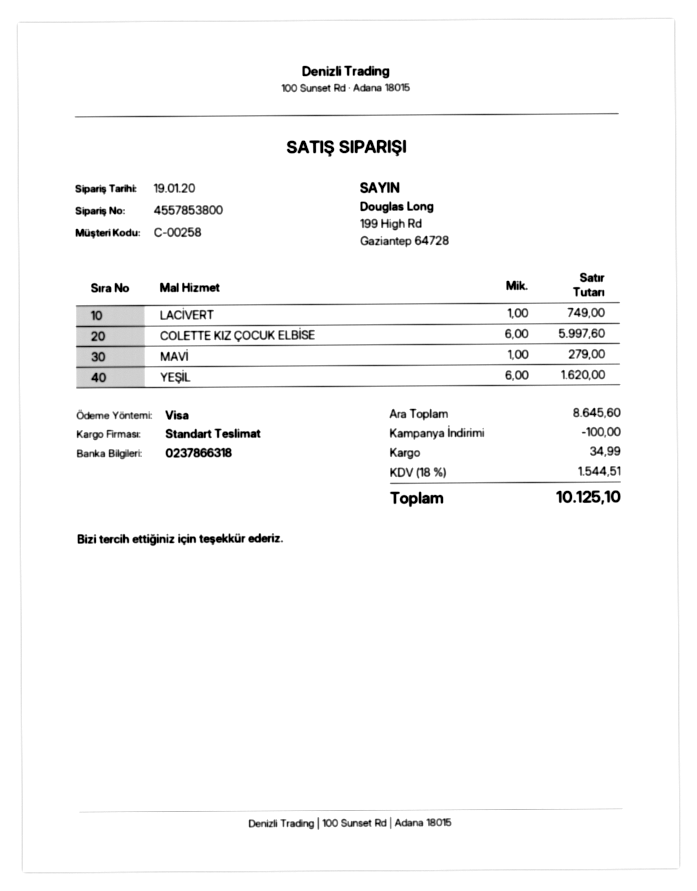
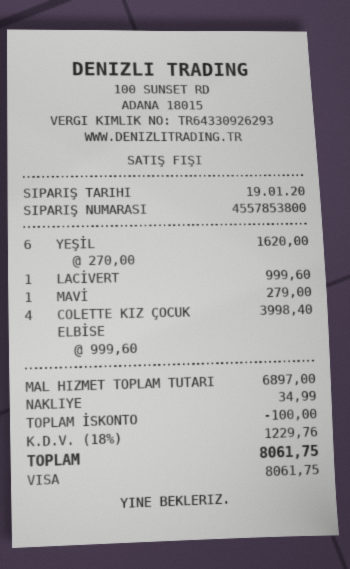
LACİVERT: 1 for 749.00 -> 1 for 999.60
COLETTE KIZ ÇOCUK ELBİSE: 6 for 5997.60 -> 4 for 3998.40
subtotal: 8645.60 -> 6897.00
tax: 18% = 1544.51 -> 18% = 1229.76
total: 10125.10 -> 8061.75

